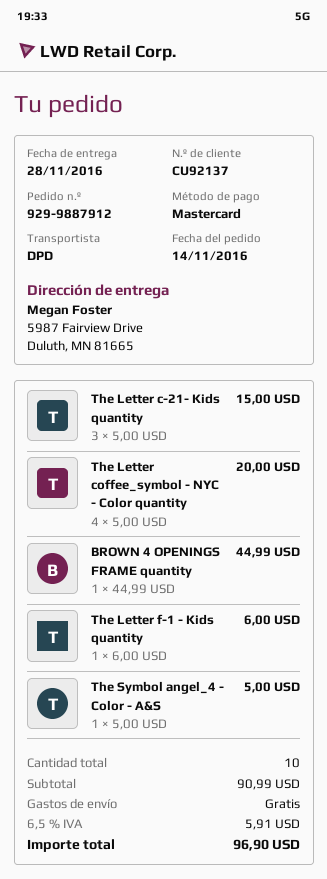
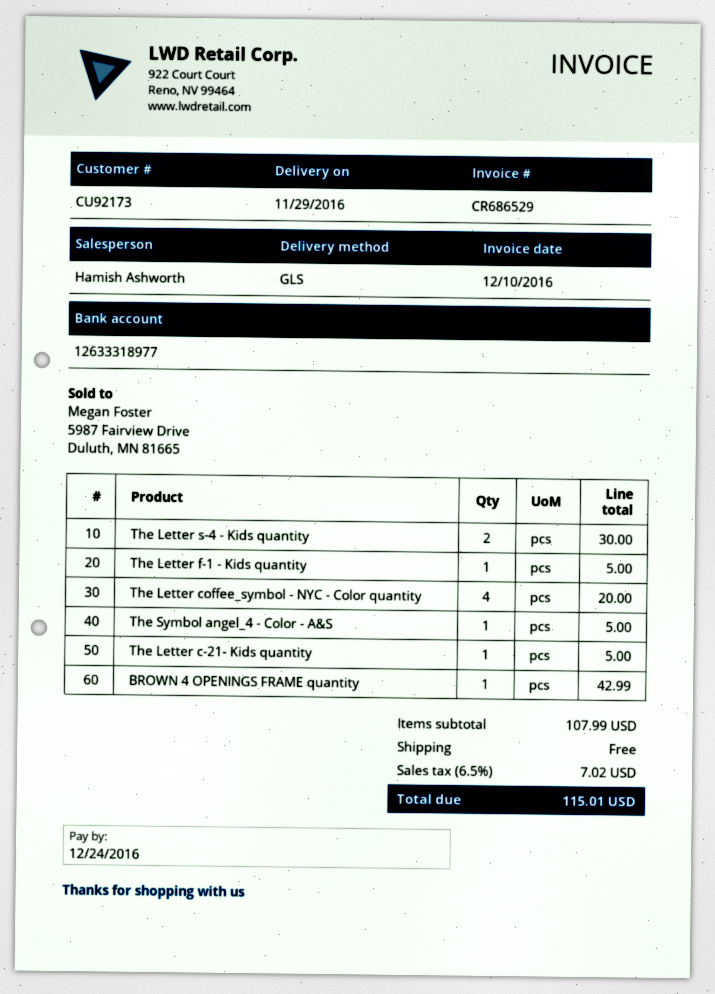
delivery date: 2016-11-28 -> 2016-11-29
customer number: CU92137 -> CU92173
shipping method: DPD -> GLS
The Letter c-21- Kids quantity: 3 for 15.00 -> 1 for 5.00
BROWN 4 OPENINGS FRAME quantity: 1 for 44.99 -> 1 for 42.99
The Letter f-1 - Kids quantity: 1 for 6.00 -> 1 for 5.00
The Letter s-4 - Kids quantity: none -> 2 for 30.00
subtotal: 90.99 -> 107.99
tax: 6.5% = 5.91 -> 6.5% = 7.02
total: 96.90 -> 115.01

